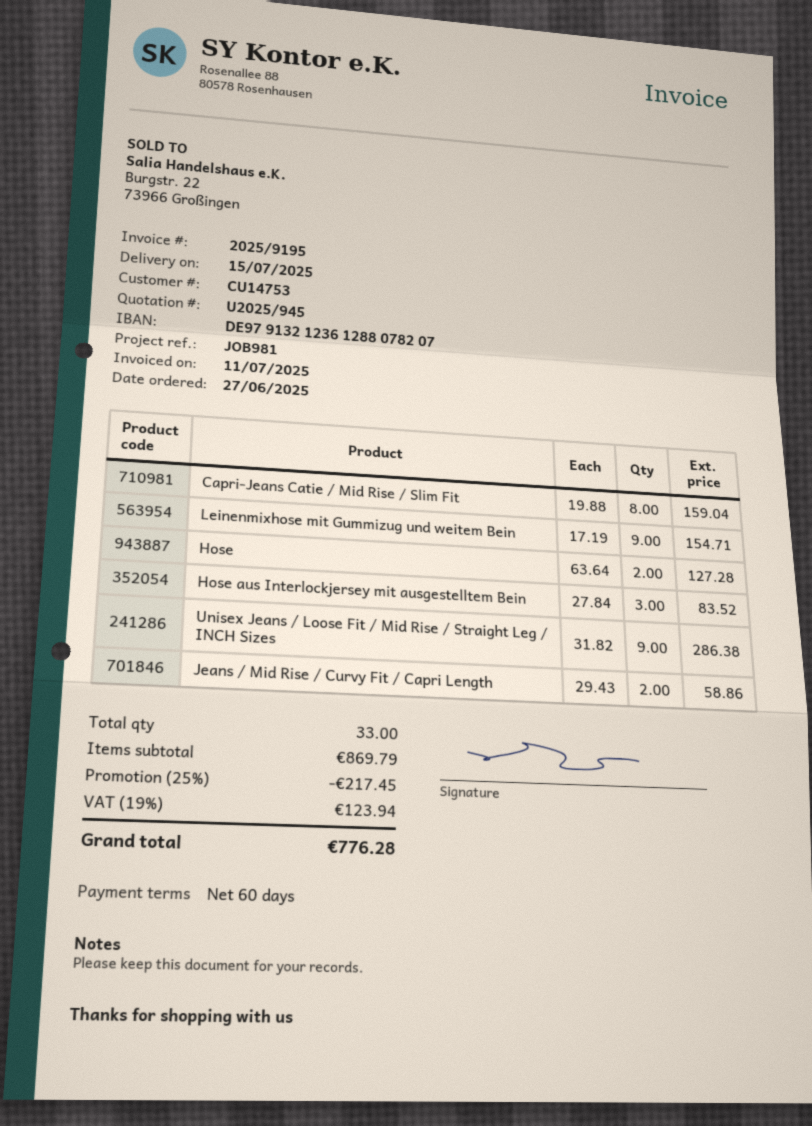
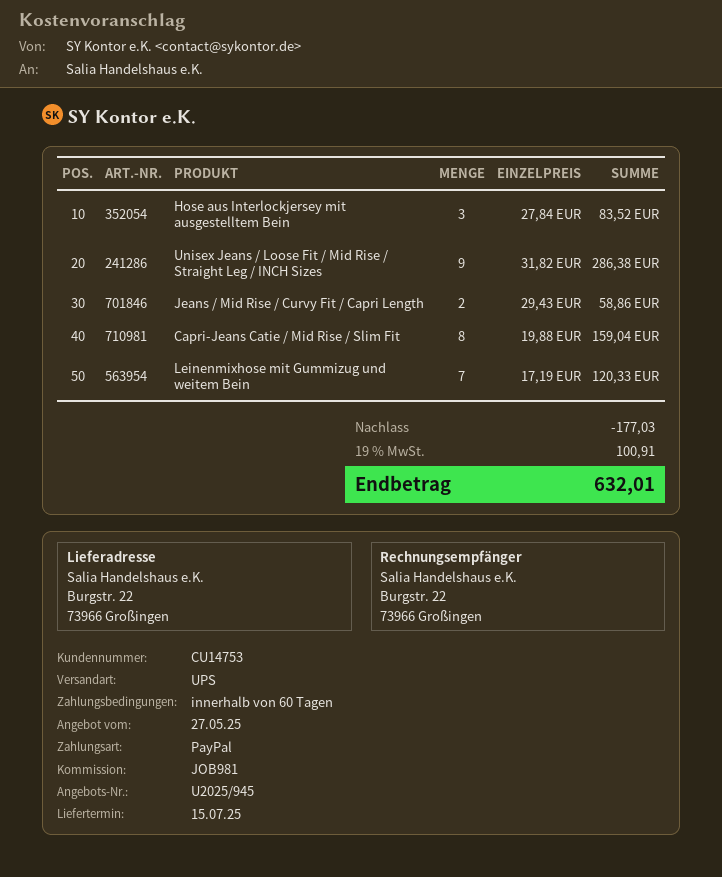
Leinenmixhose mit Gummizug und weitem Bein: 9 x 17.19 = 154.71 -> 7 x 17.19 = 120.33
Hose: 2 x 63.64 = 127.28 -> none
discount: 217.45 -> 177.03
tax: 19% = 123.94 -> 19% = 100.91
total: 776.28 -> 632.01

